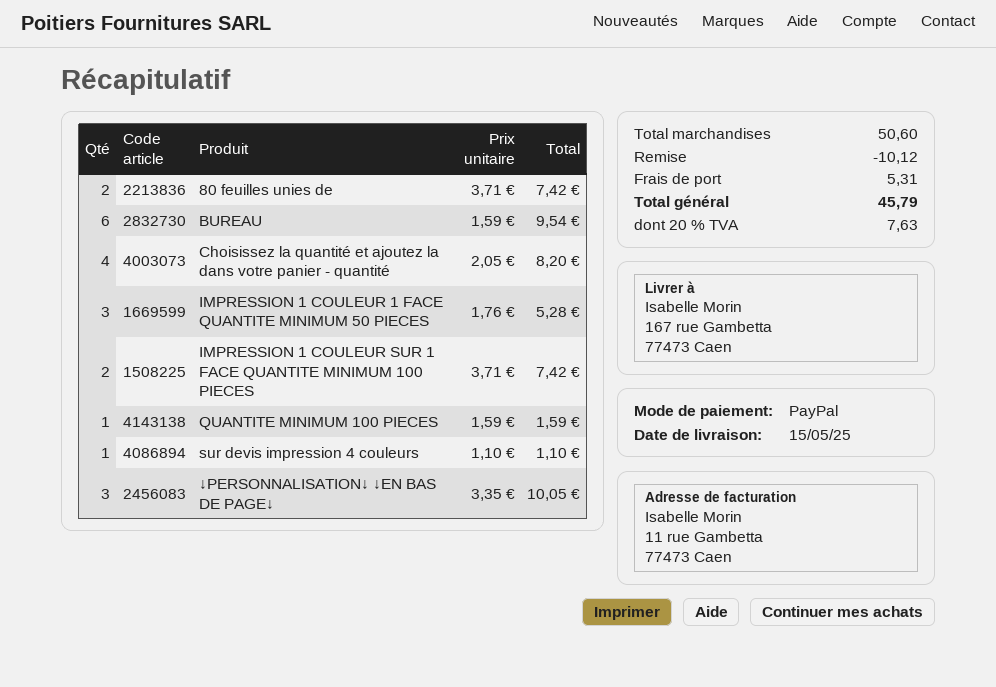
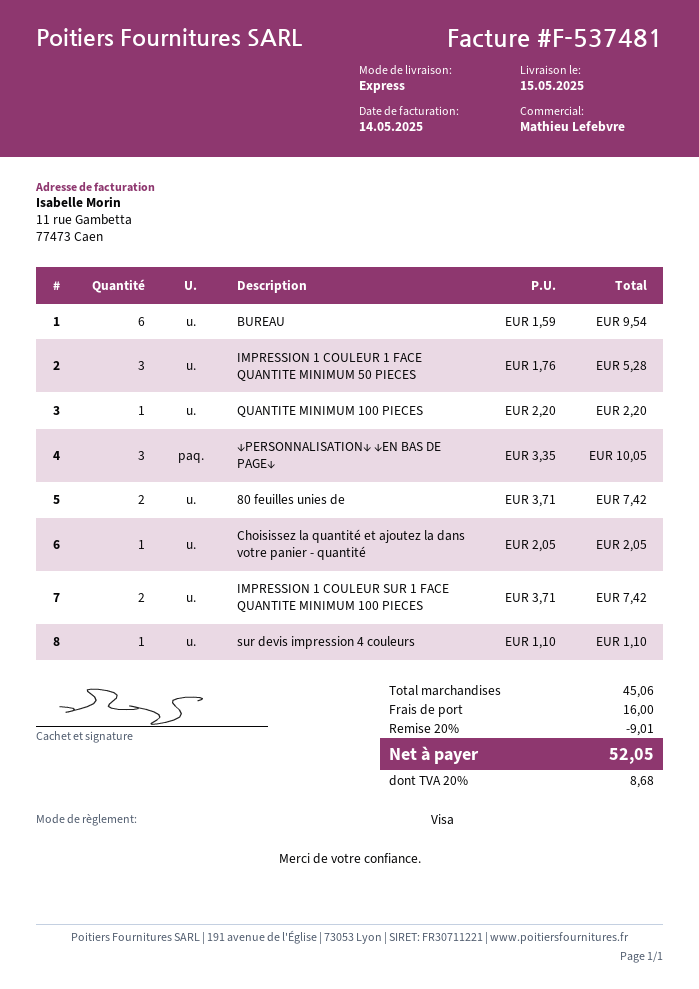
payment method: PayPal -> Visa
Choisissez la quantité et ajoutez la dans votre panier - quantité: 4 x 2.05 = 8.20 -> 1 x 2.05 = 2.05
QUANTITE MINIMUM 100 PIECES: 1 x 1.59 = 1.59 -> 1 x 2.20 = 2.20
subtotal: 50.60 -> 45.06
discount: 10.12 -> 9.01
shipping: 5.31 -> 16.00
tax: 20% = 7.63 -> 20% = 8.68
total: 45.79 -> 52.05

